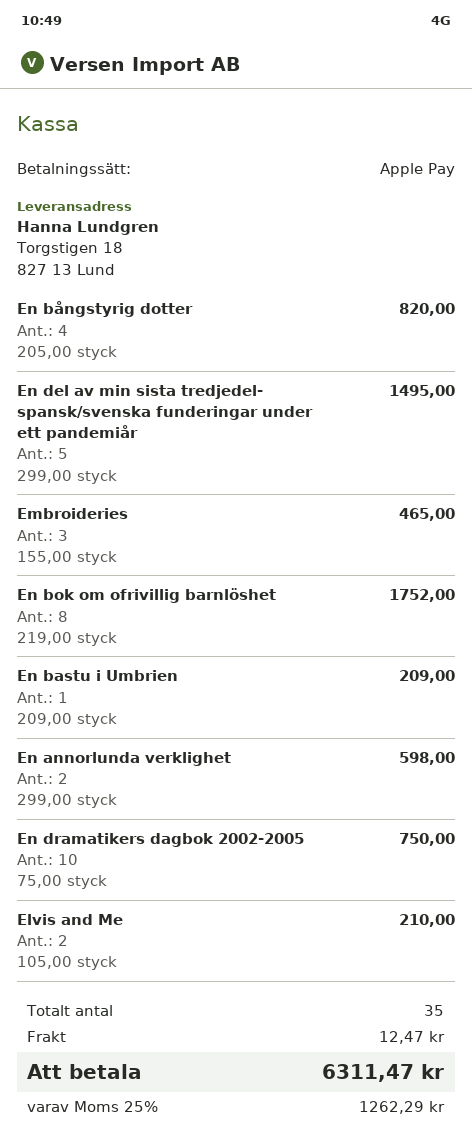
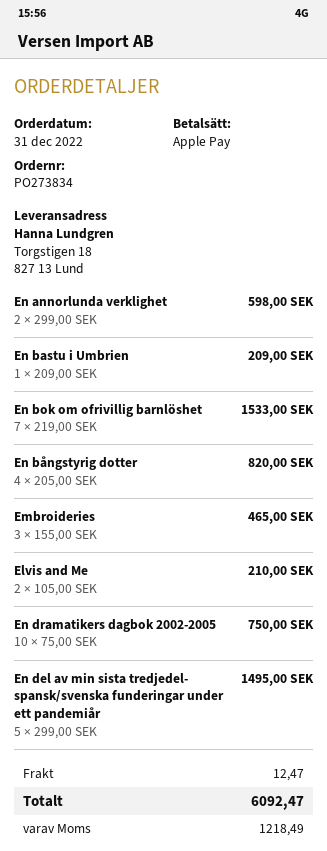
En bok om ofrivillig barnlöshet: 8 x 219.00 = 1752.00 -> 7 x 219.00 = 1533.00
tax: 1262.29 -> 1218.49
total: 6311.47 -> 6092.47

